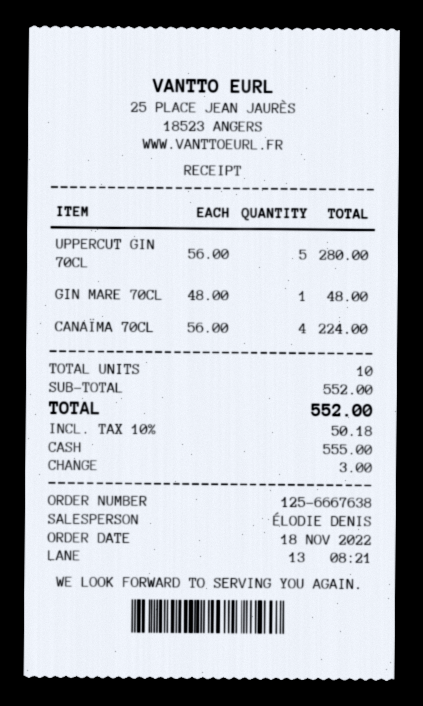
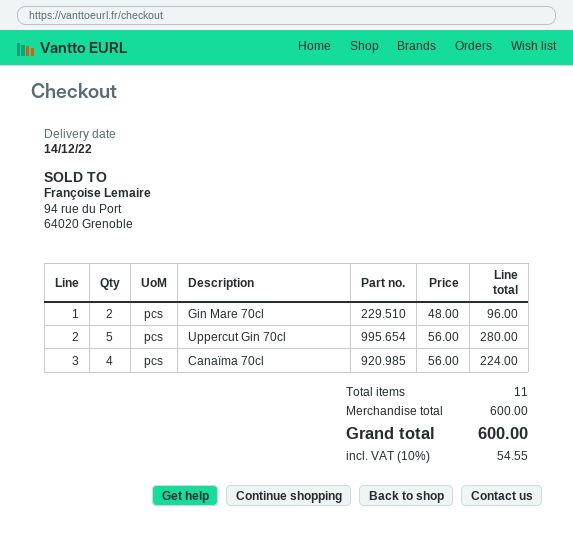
GIN MARE 70CL: 1 x 48.00 = 48.00 -> 2 x 48.00 = 96.00
total quantity: 10 -> 11
subtotal: 552.00 -> 600.00
tax: 10% = 50.18 -> 10% = 54.55
total: 552.00 -> 600.00

